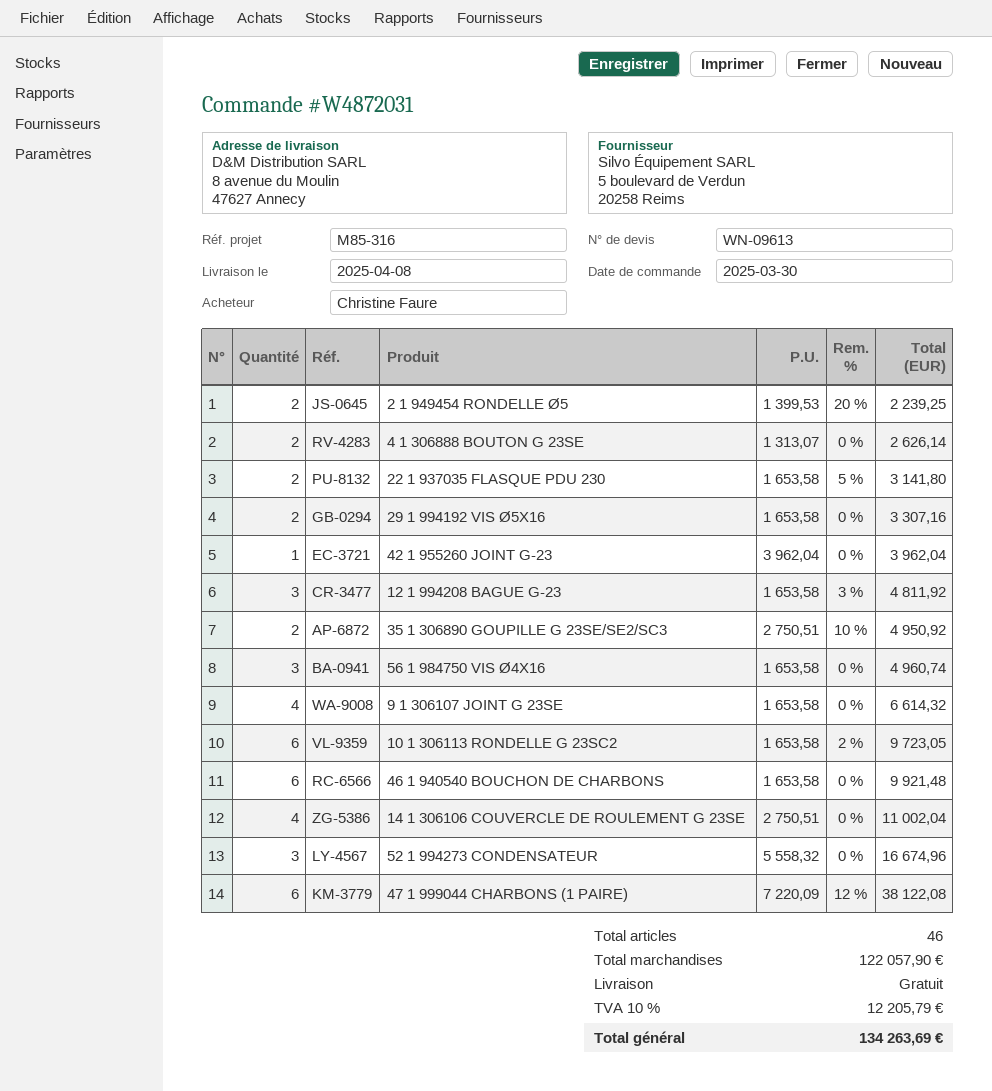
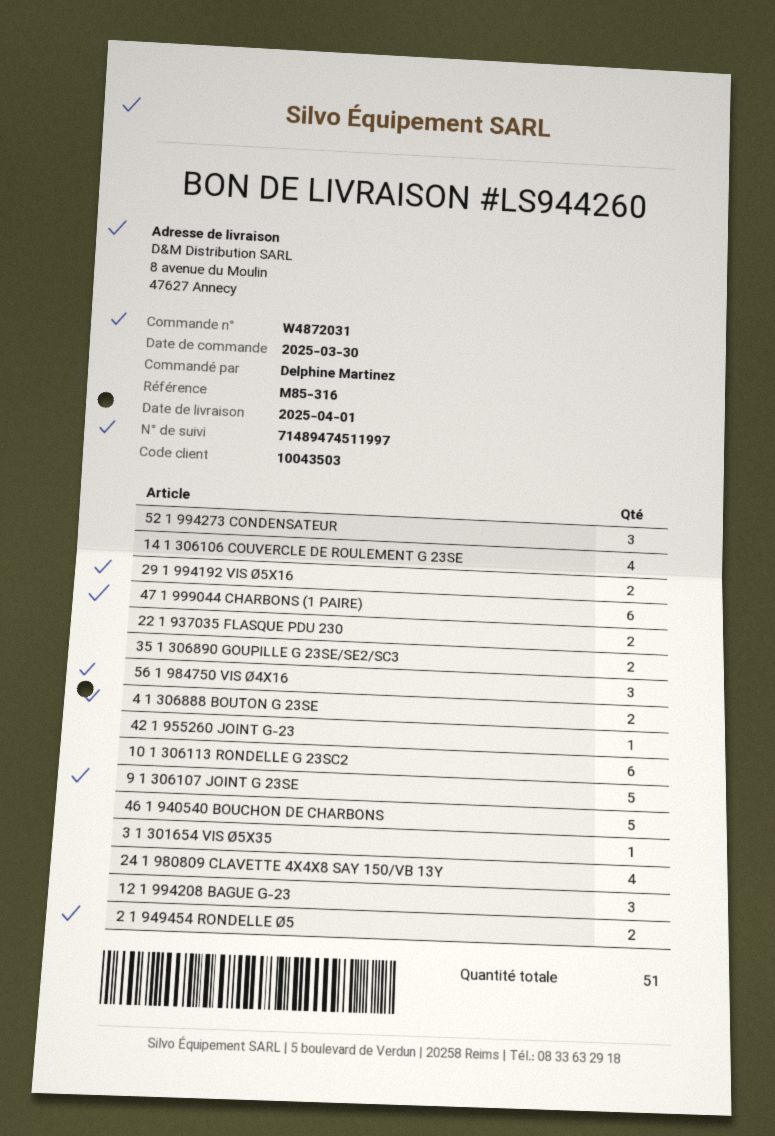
delivery date: 2025-04-08 -> 2025-04-01
ordered by: Christine Faure -> Delphine Martinez
9 1 306107 JOINT G 23SE: 4 -> 5
46 1 940540 BOUCHON DE CHARBONS: 6 -> 5
3 1 301654 VIS Ø5X35: none -> 1
24 1 980809 CLAVETTE 4X4X8 SAY 150/VB 13Y: none -> 4
total quantity: 46 -> 51

